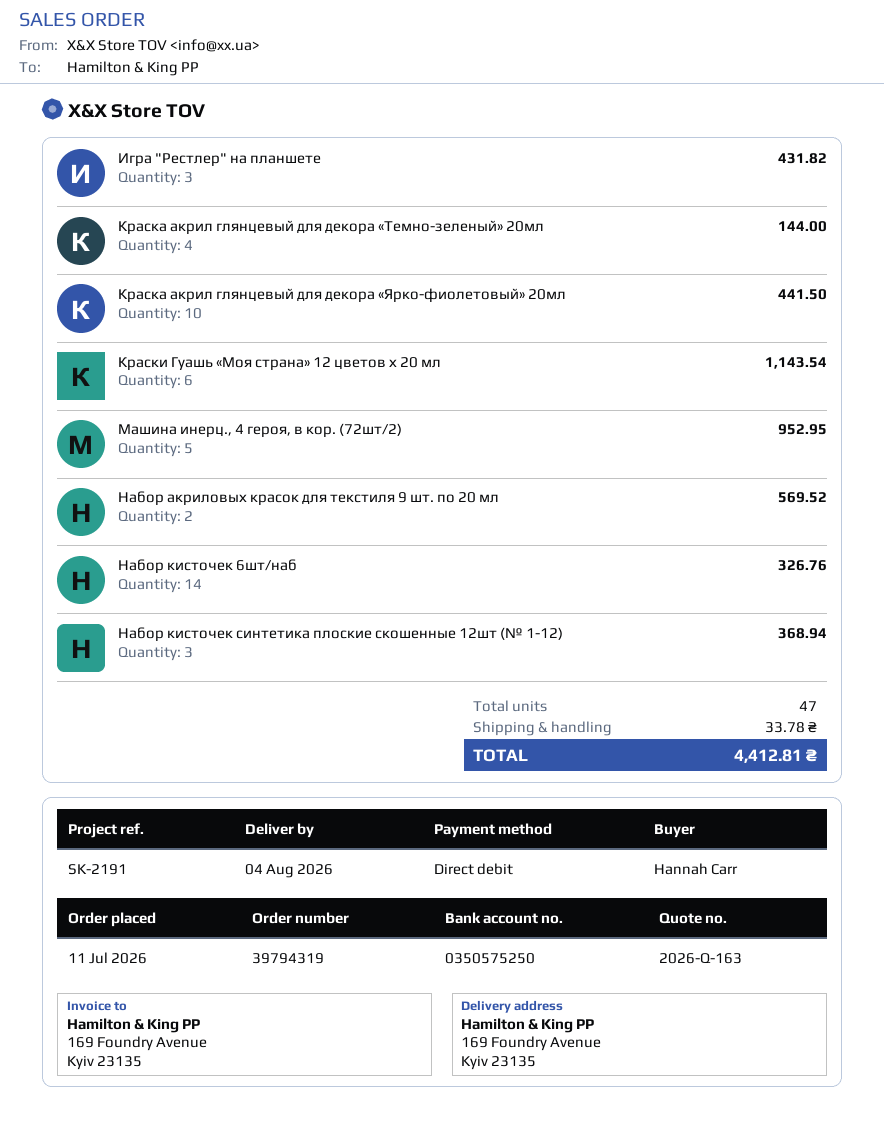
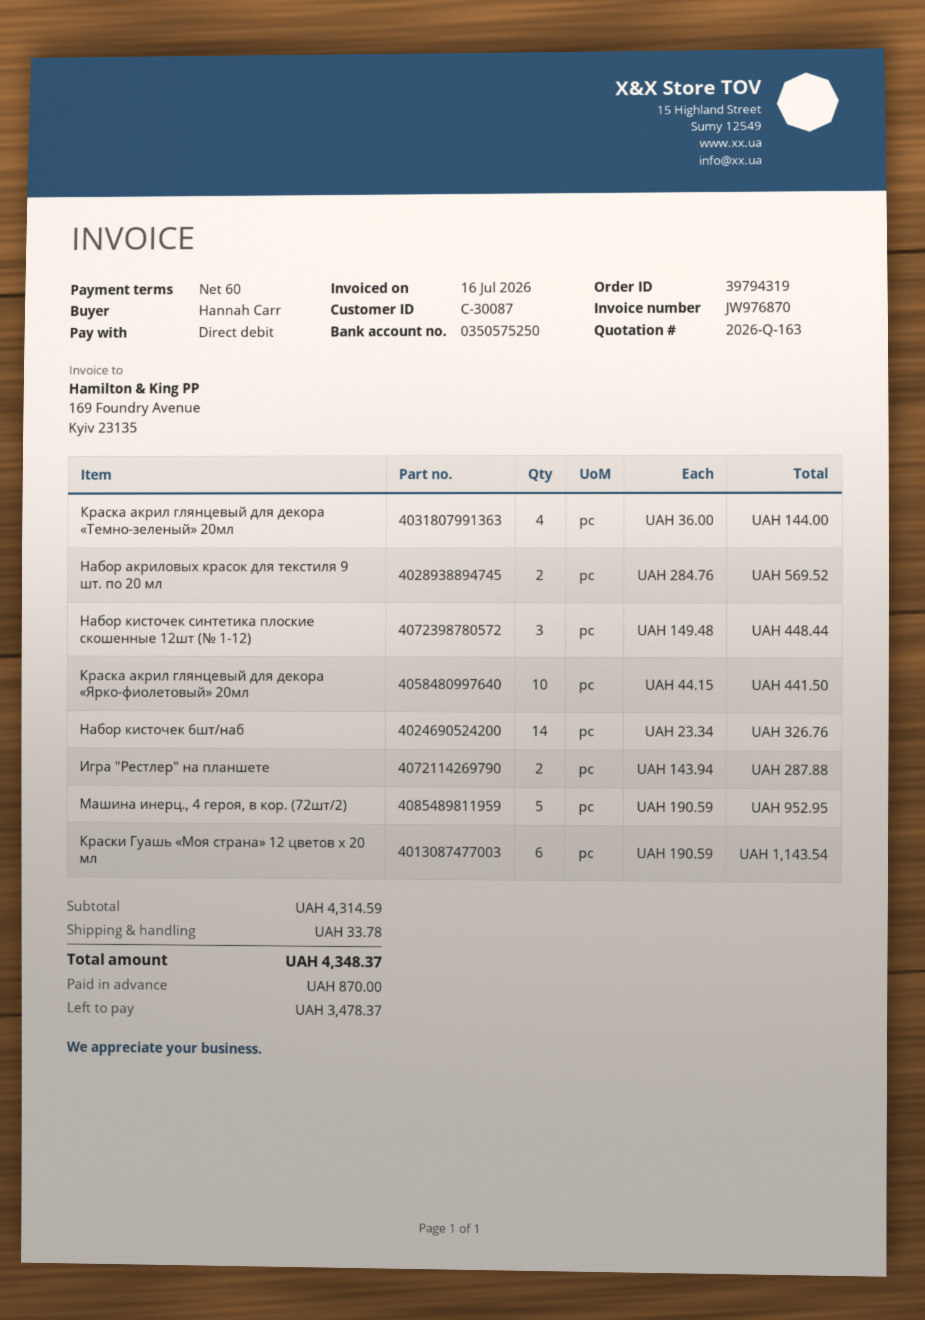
Игра "Рестлер" на планшете: 3 for 431.82 -> 2 for 287.88
Набор кисточек синтетика плоские скошенные 12шт (№ 1-12): 3 for 368.94 -> 3 for 448.44
total: 4412.81 -> 4348.37

